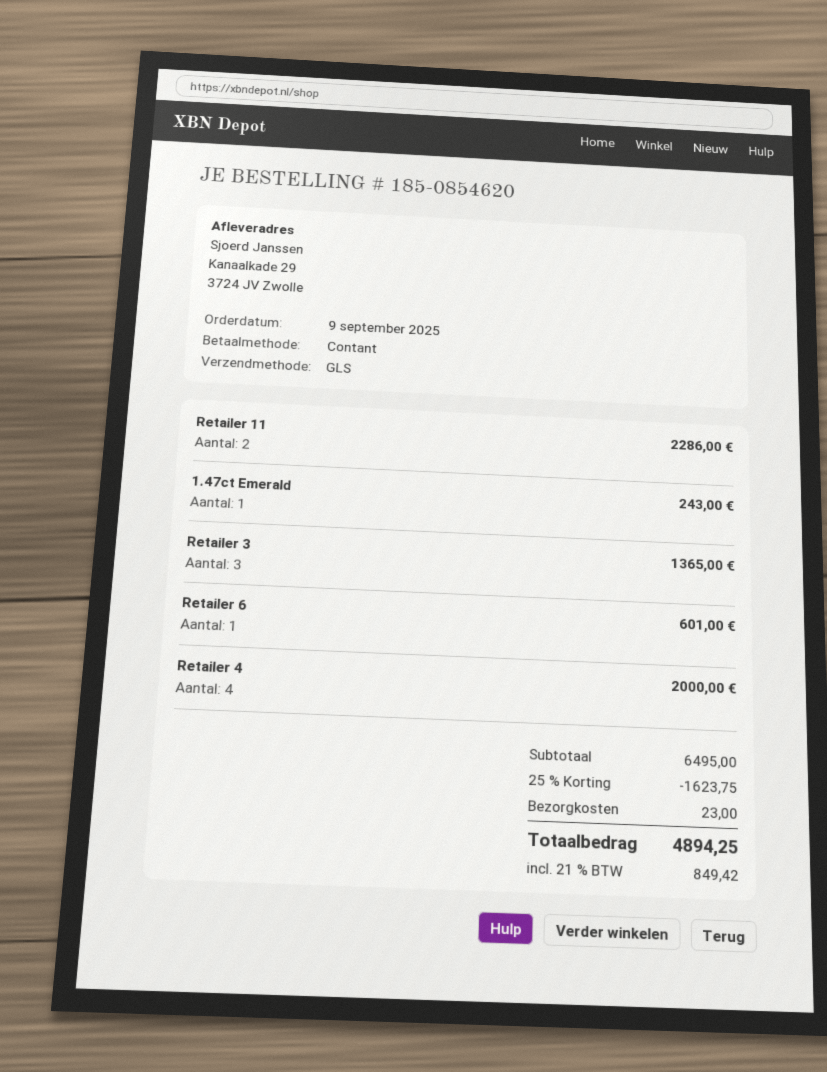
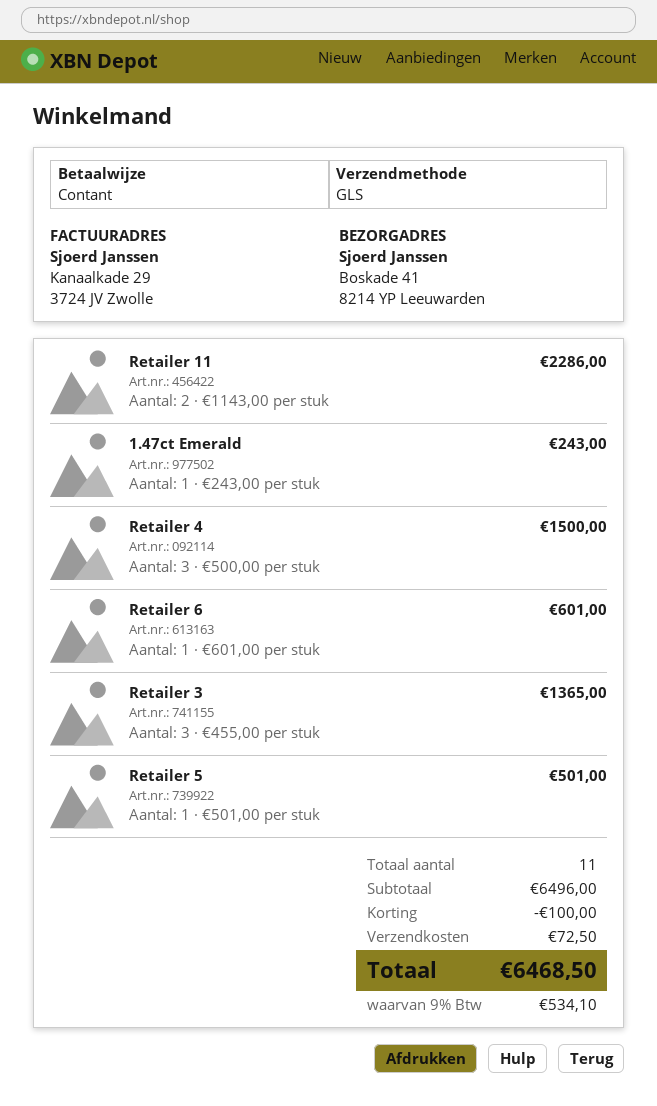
ship to: Kanaalkade 29, 3724 JV Zwolle -> Boskade 41, 8214 YP Leeuwarden
Retailer 4: 4 for 2000.00 -> 3 for 1500.00
Retailer 5: none -> 1 for 501.00
subtotal: 6495.00 -> 6496.00
discount: 1623.75 -> 100.00
shipping: 23.00 -> 72.50
tax: 21% = 849.42 -> 9% = 534.10
total: 4894.25 -> 6468.50

